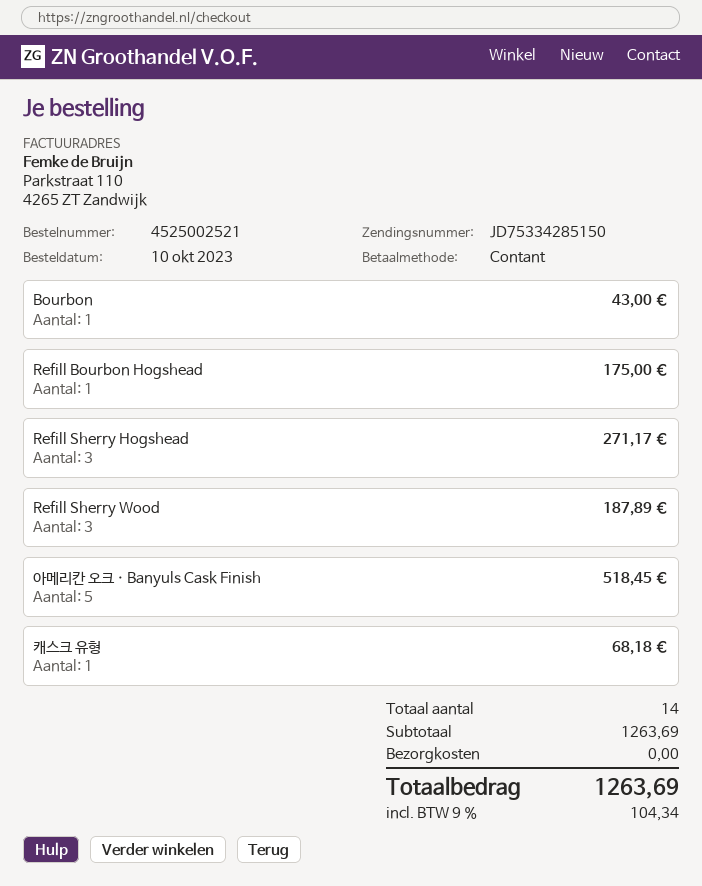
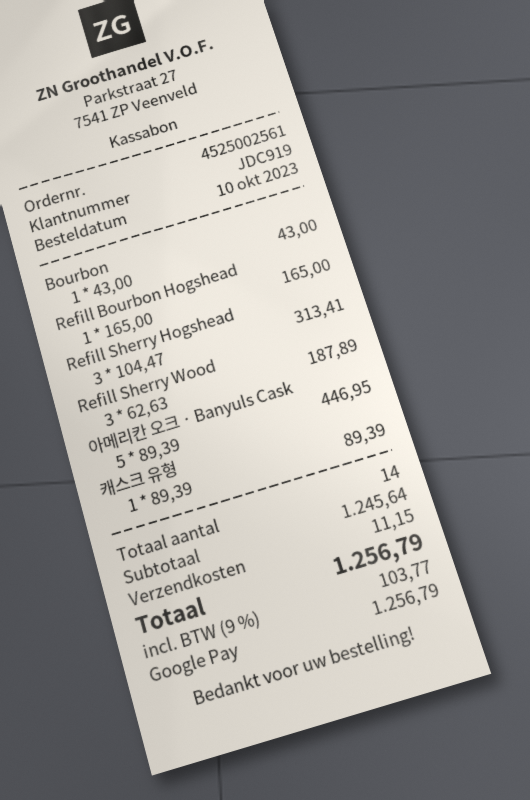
order number: 4525002521 -> 4525002561
payment method: cash -> Google Pay
Refill Bourbon Hogshead: 1 for 175.00 -> 1 for 165.00
Refill Sherry Hogshead: 3 for 271.17 -> 3 for 313.41
아메리칸 오크 · Banyuls Cask Finish: 5 for 518.45 -> 5 for 446.95
캐스크 유형: 1 for 68.18 -> 1 for 89.39
subtotal: 1263.69 -> 1245.64
shipping: 0.00 -> 11.15
tax: 9% = 104.34 -> 9% = 103.77
total: 1263.69 -> 1256.79

